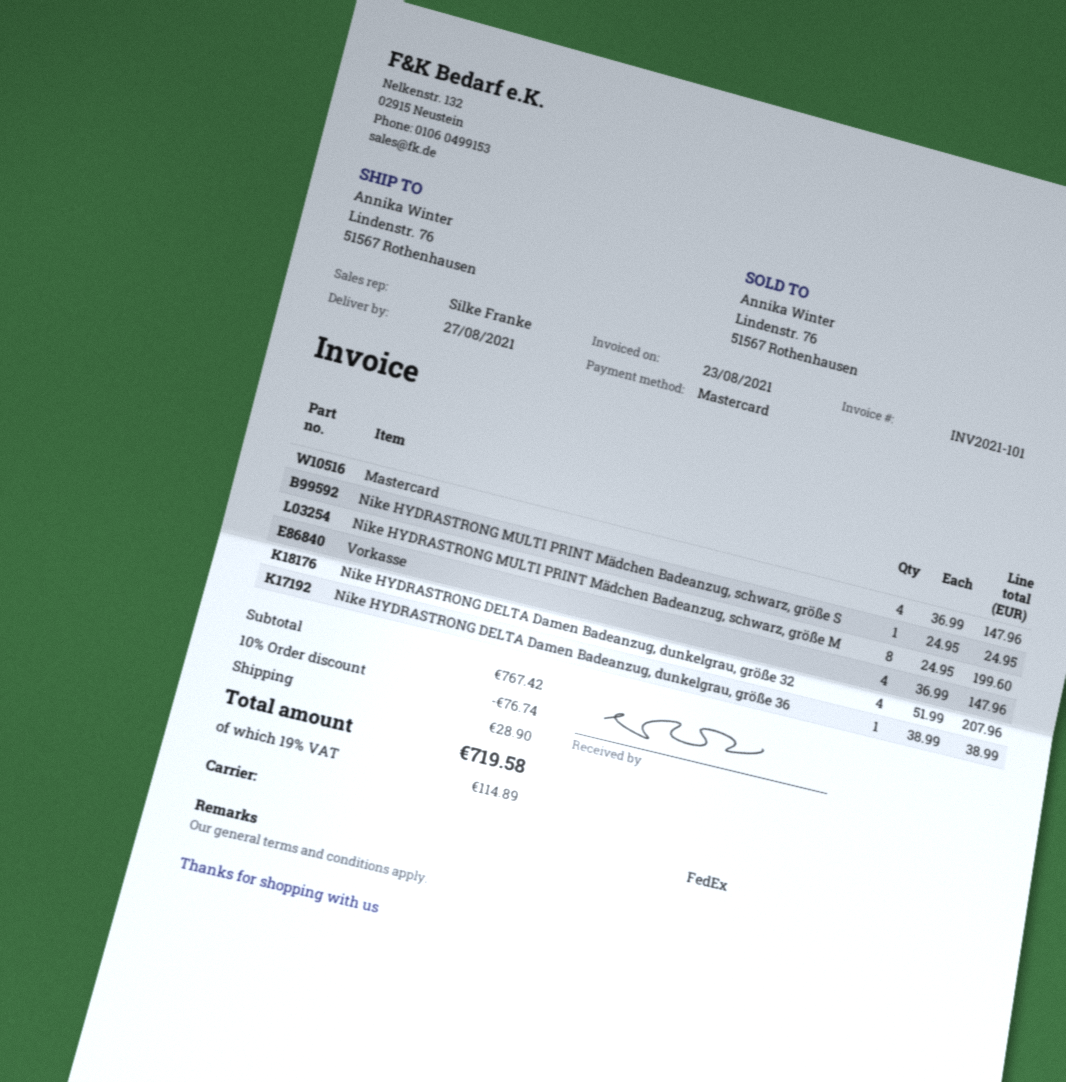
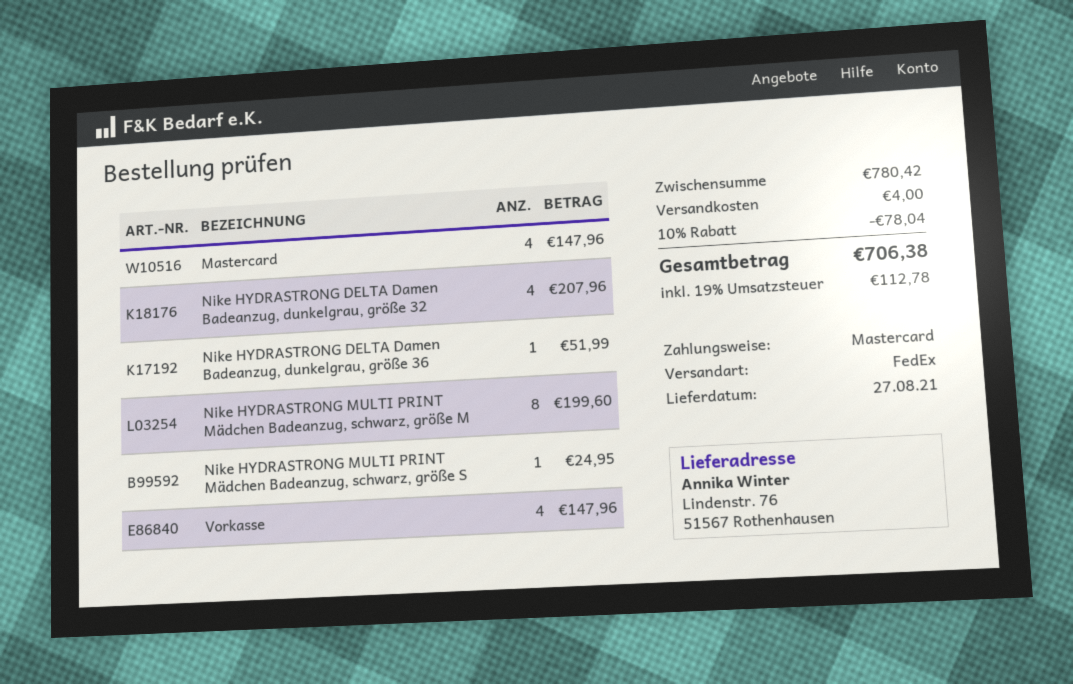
Nike HYDRASTRONG DELTA Damen Badeanzug, dunkelgrau, größe 36: 1 for 38.99 -> 1 for 51.99
subtotal: 767.42 -> 780.42
discount: 10% = 76.74 -> 10% = 78.04
shipping: 28.90 -> 4.00
tax: 19% = 114.89 -> 19% = 112.78
total: 719.58 -> 706.38

